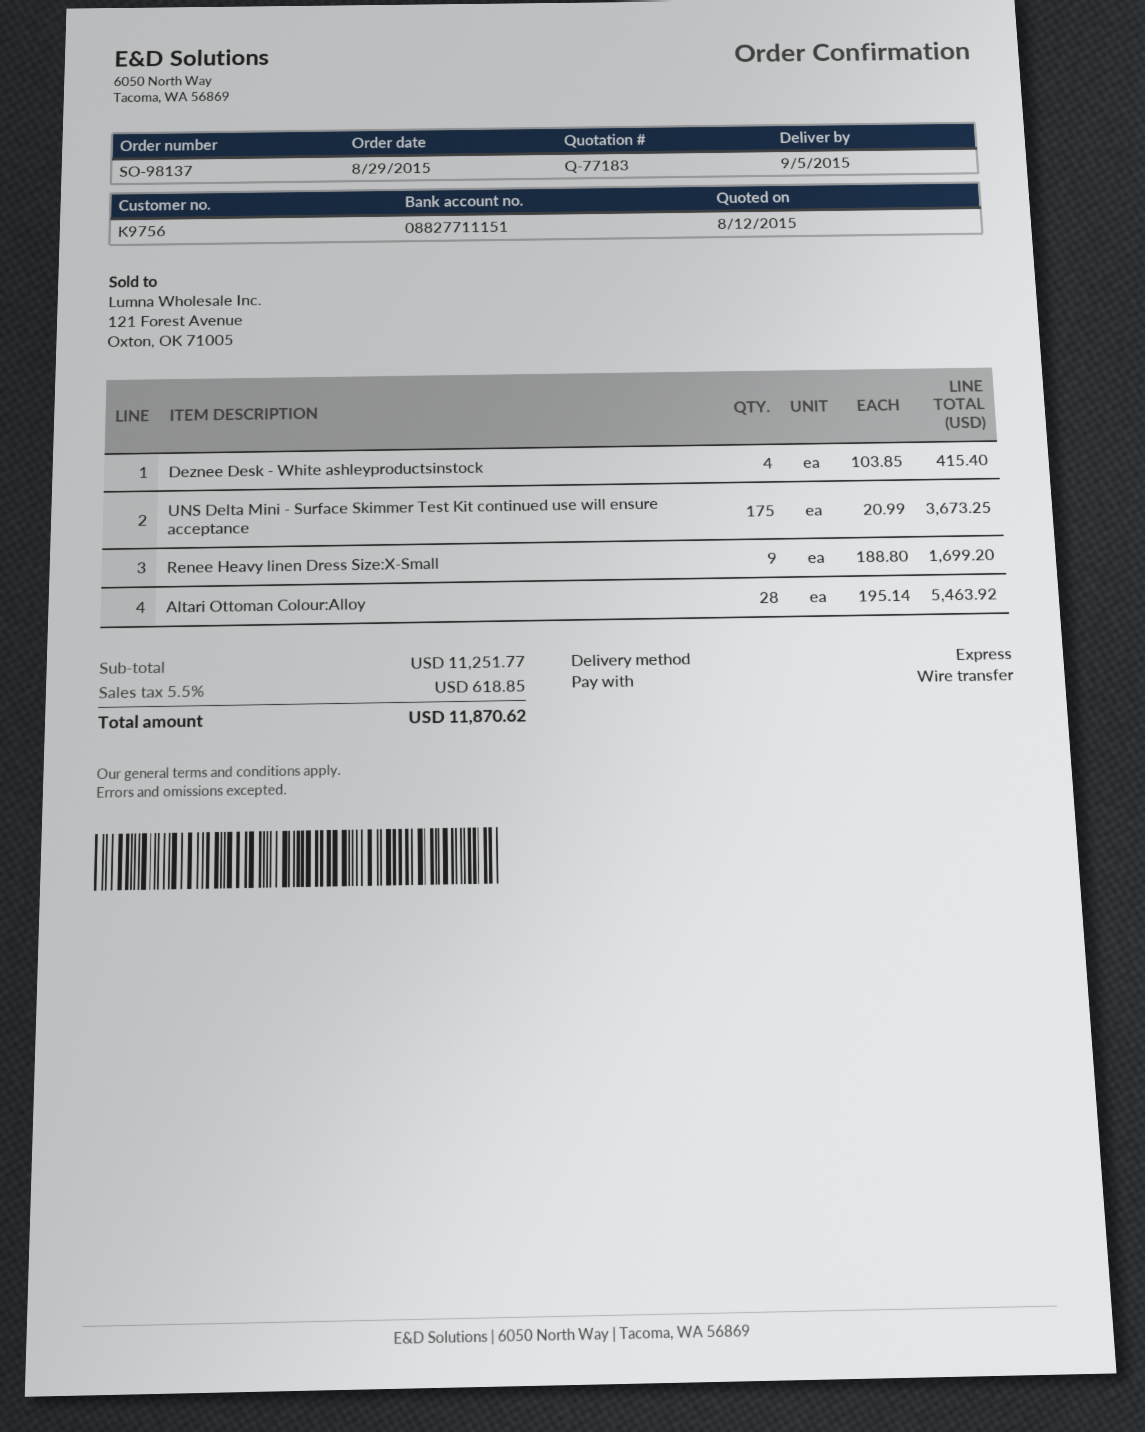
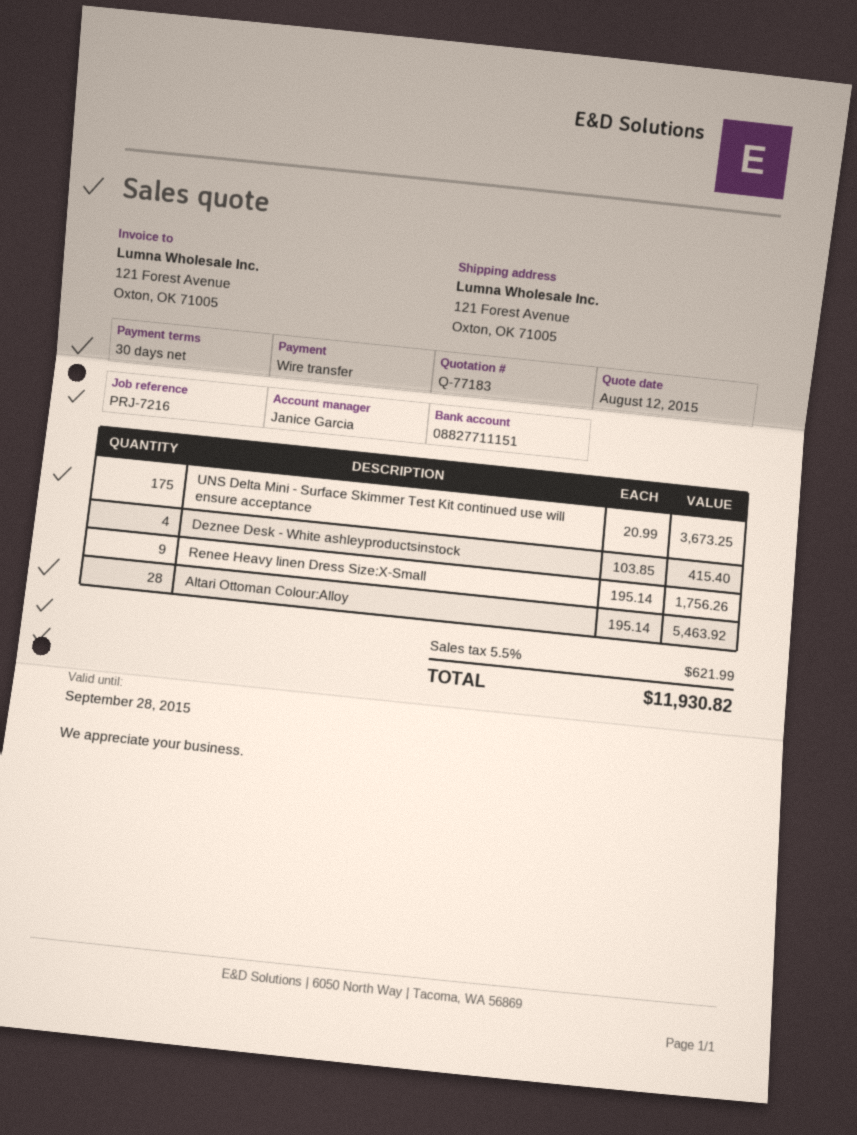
Renee Heavy linen Dress Size:X-Small: 9 x 188.80 = 1699.20 -> 9 x 195.14 = 1756.26
tax: 5.5% = 618.85 -> 5.5% = 621.99
total: 11870.62 -> 11930.82

